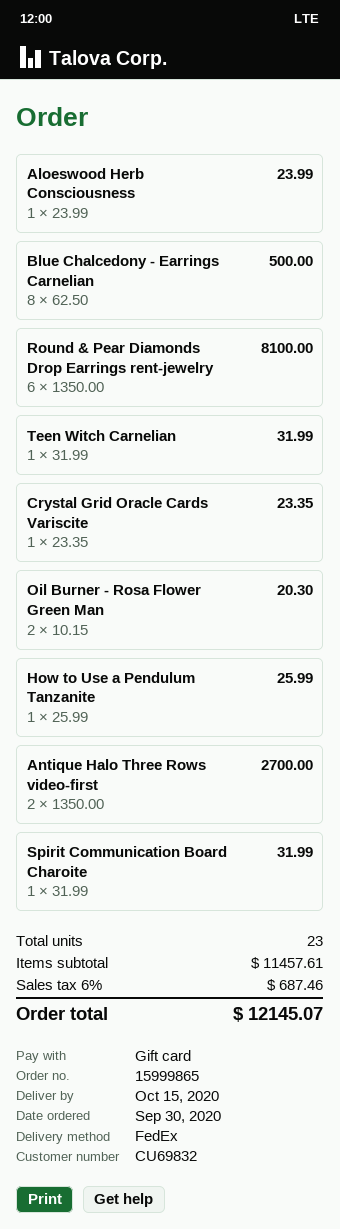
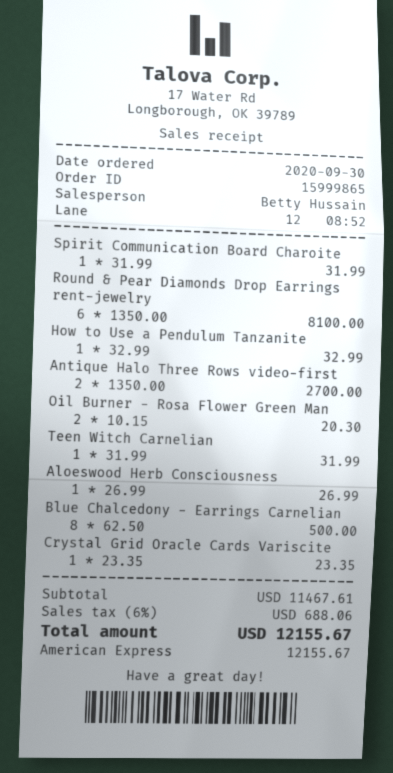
payment method: gift card -> American Express
Aloeswood Herb Consciousness: 1 x 23.99 = 23.99 -> 1 x 26.99 = 26.99
How to Use a Pendulum Tanzanite: 1 x 25.99 = 25.99 -> 1 x 32.99 = 32.99
subtotal: 11457.61 -> 11467.61
tax: 6% = 687.46 -> 6% = 688.06
total: 12145.07 -> 12155.67

